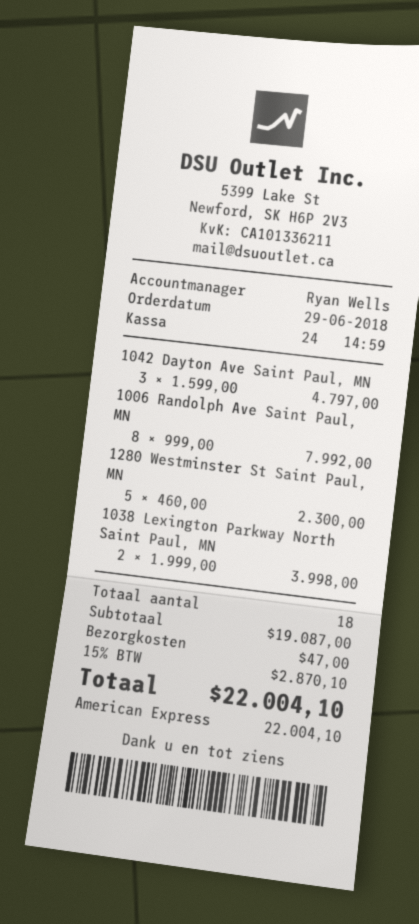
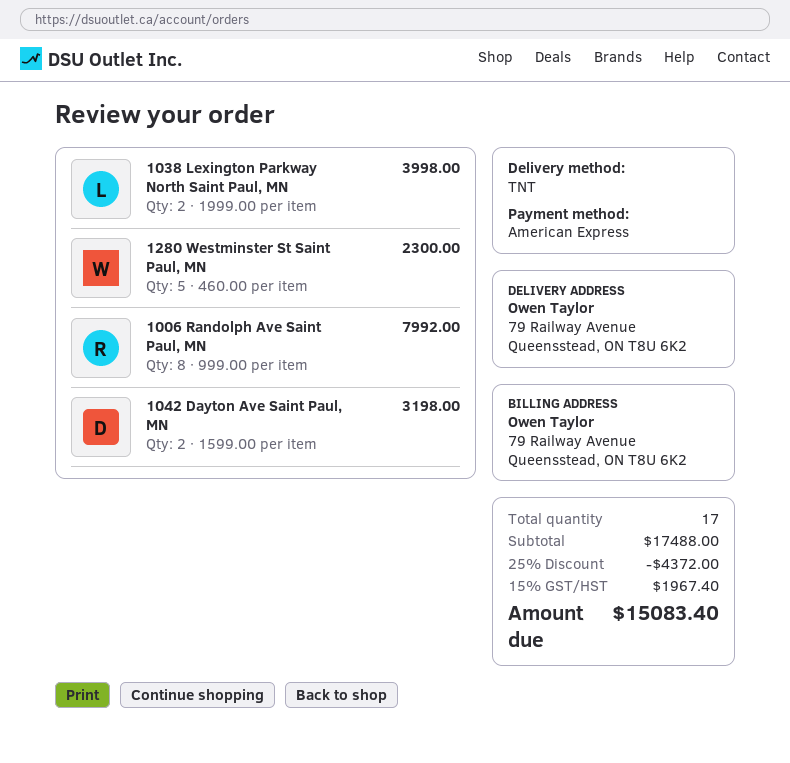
1042 Dayton Ave Saint Paul, MN: 3 x 1599.00 = 4797.00 -> 2 x 1599.00 = 3198.00
total quantity: 18 -> 17
subtotal: 19087.00 -> 17488.00
discount: none -> 25% = 4372.00
shipping: 47.00 -> none
tax: 15% = 2870.10 -> 15% = 1967.40
total: 22004.10 -> 15083.40

